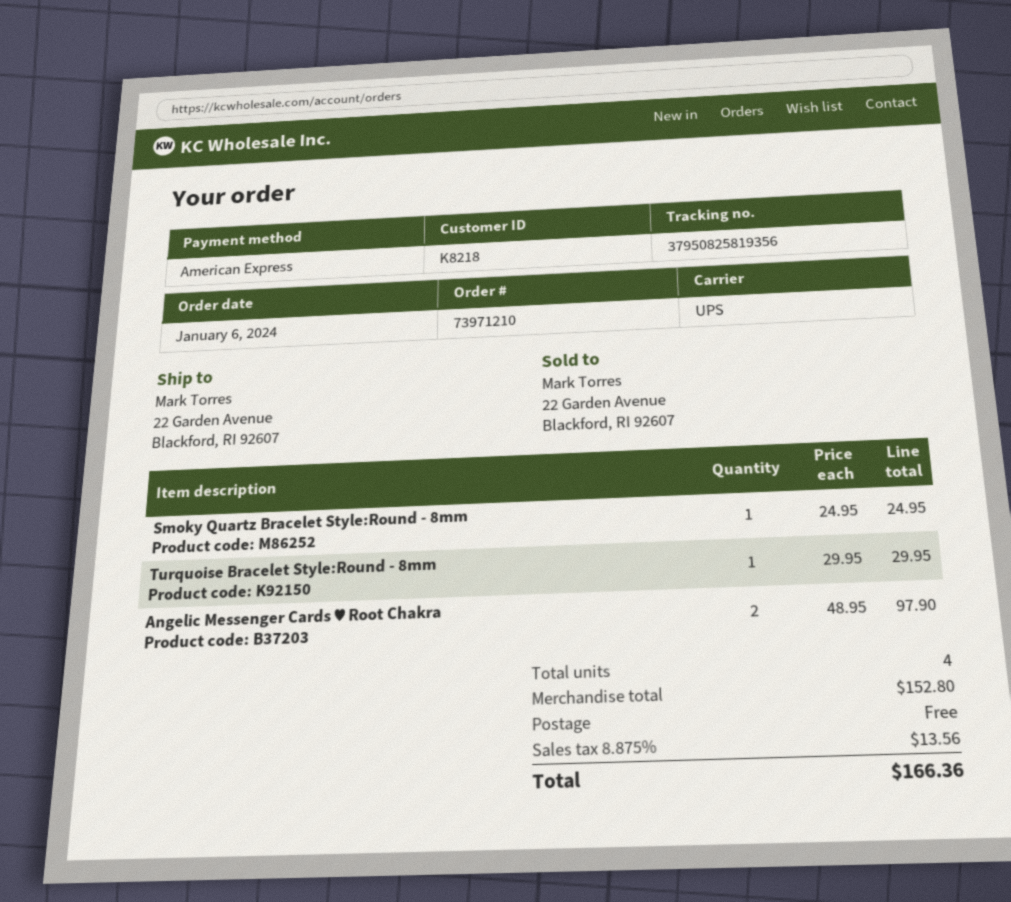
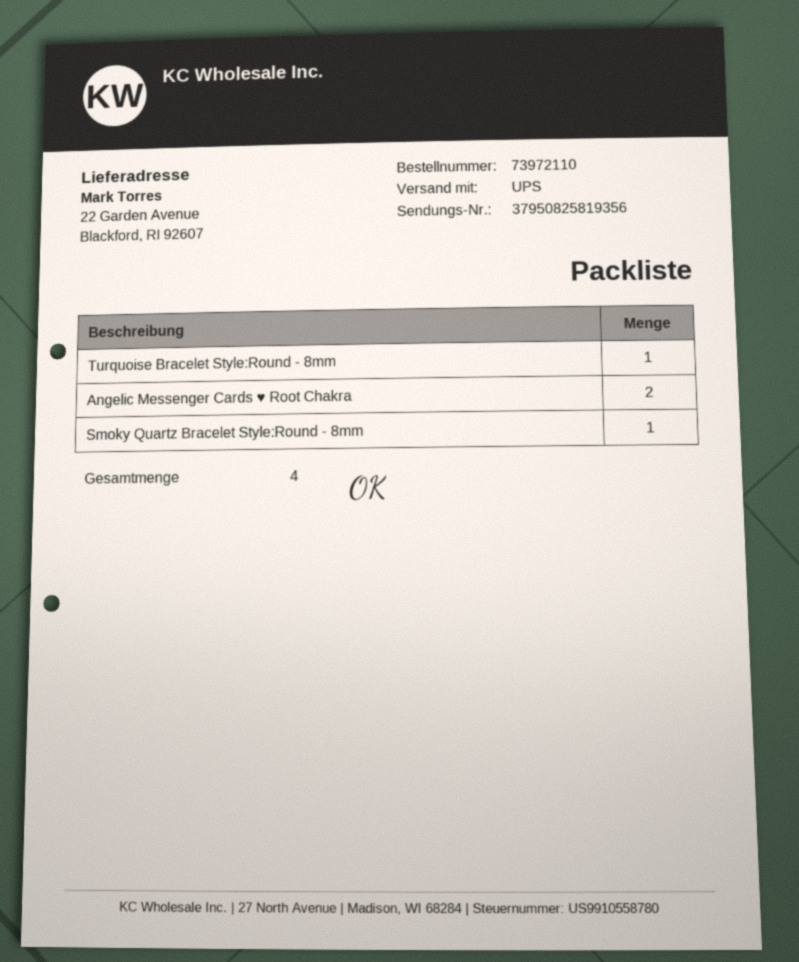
order number: 73971210 -> 73972110

